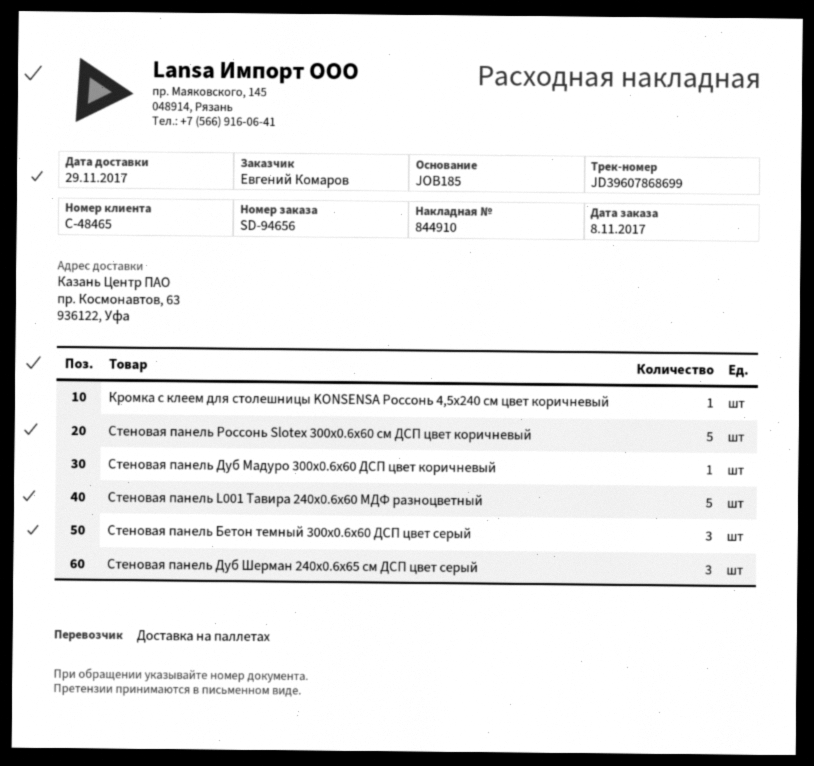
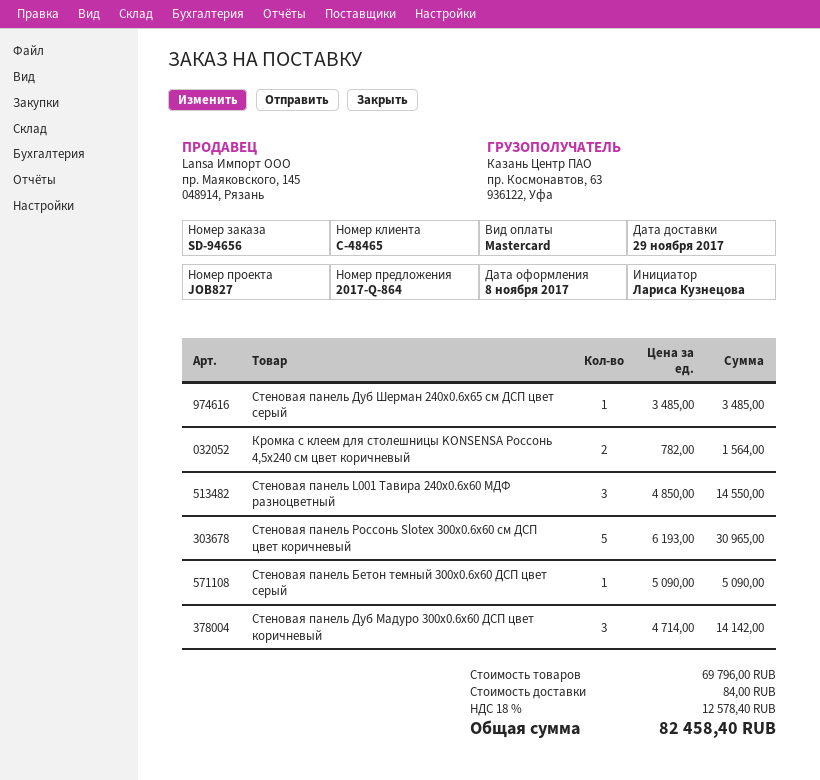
reference: JOB185 -> JOB827
ordered by: Евгений Комаров -> Лариса Кузнецова
Кромка с клеем для столешницы KONSENSA Россонь 4,5х240 см цвет коричневый: 1 -> 2
Стеновая панель Дуб Мадуро 300x0.6x60 ДСП цвет коричневый: 1 -> 3
Стеновая панель L001 Тавира 240x0.6x60 МДФ разноцветный: 5 -> 3
Стеновая панель Бетон темный 300x0.6x60 ДСП цвет серый: 3 -> 1
Стеновая панель Дуб Шерман 240x0.6x65 см ДСП цвет серый: 3 -> 1

